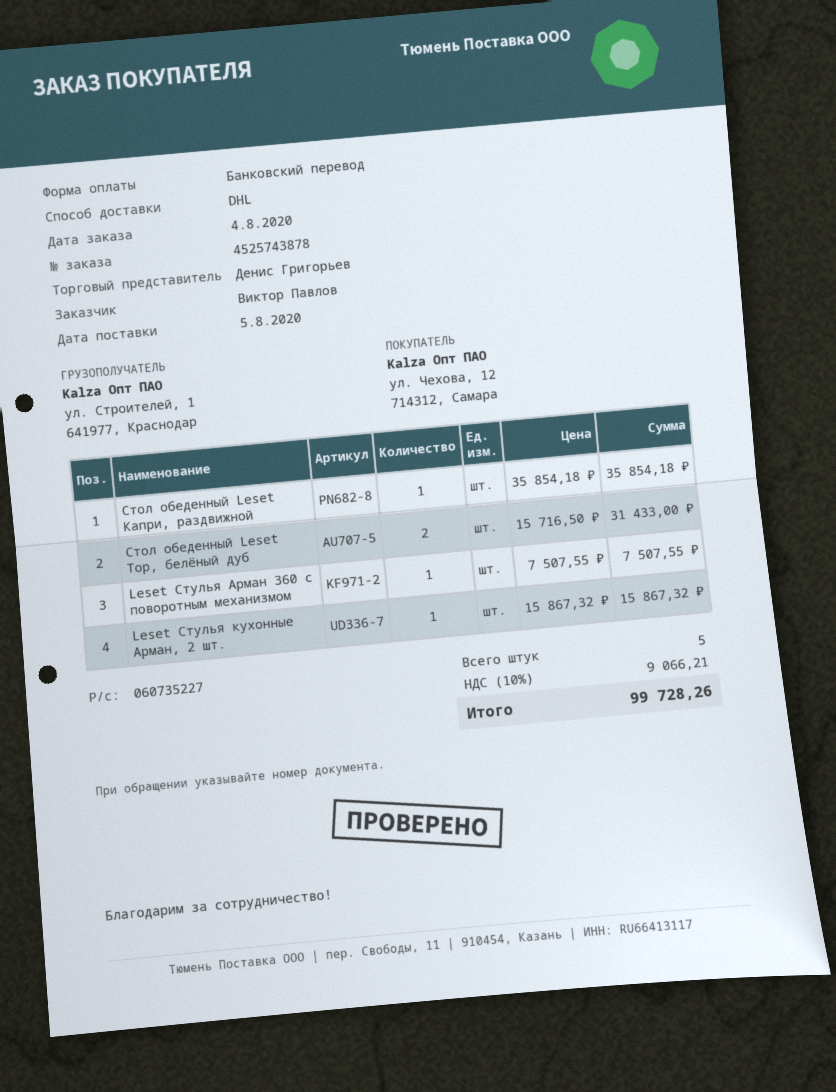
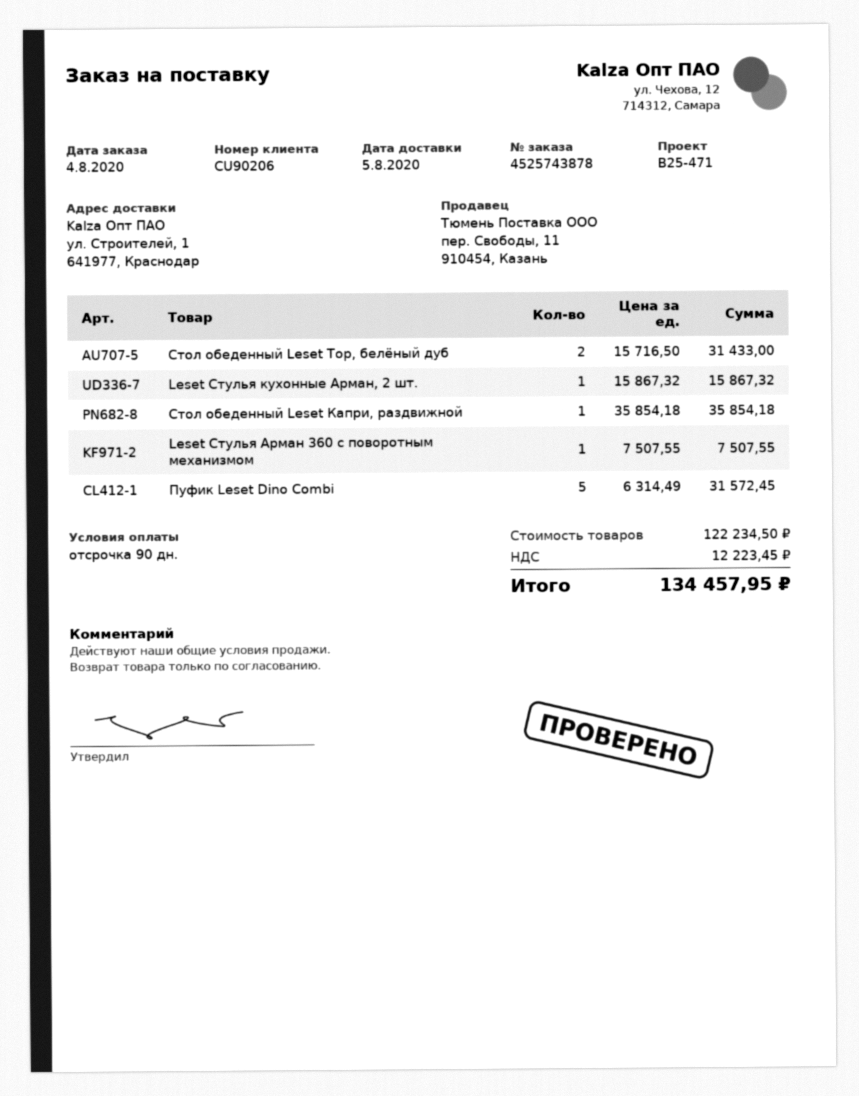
Пуфик Leset Dino Combi: none -> 5 x 6314.49 = 31572.45
tax: 9066.21 -> 12223.45
total: 99728.26 -> 134457.95

